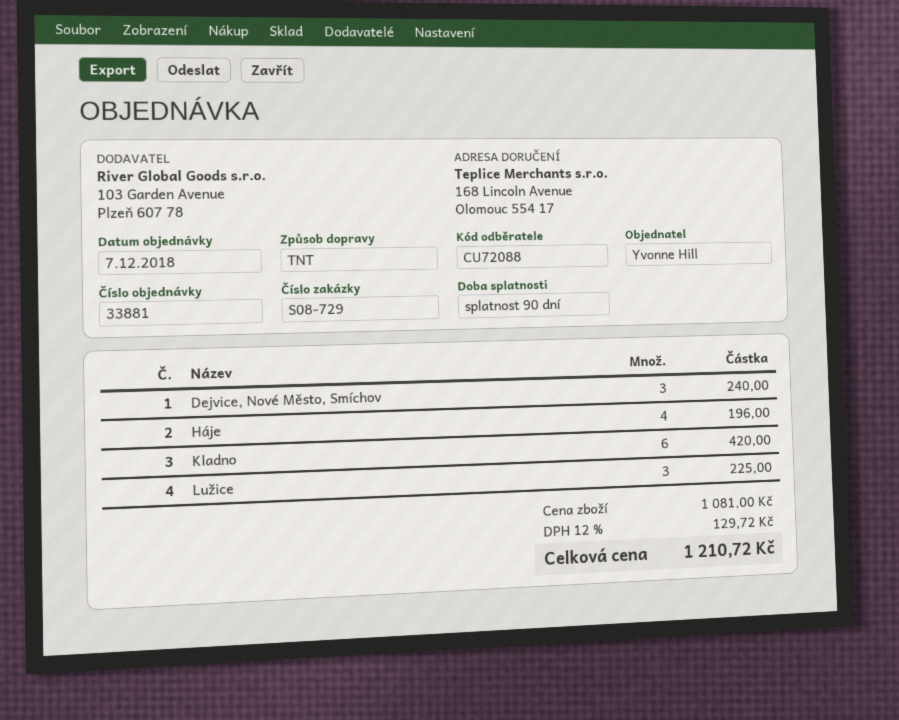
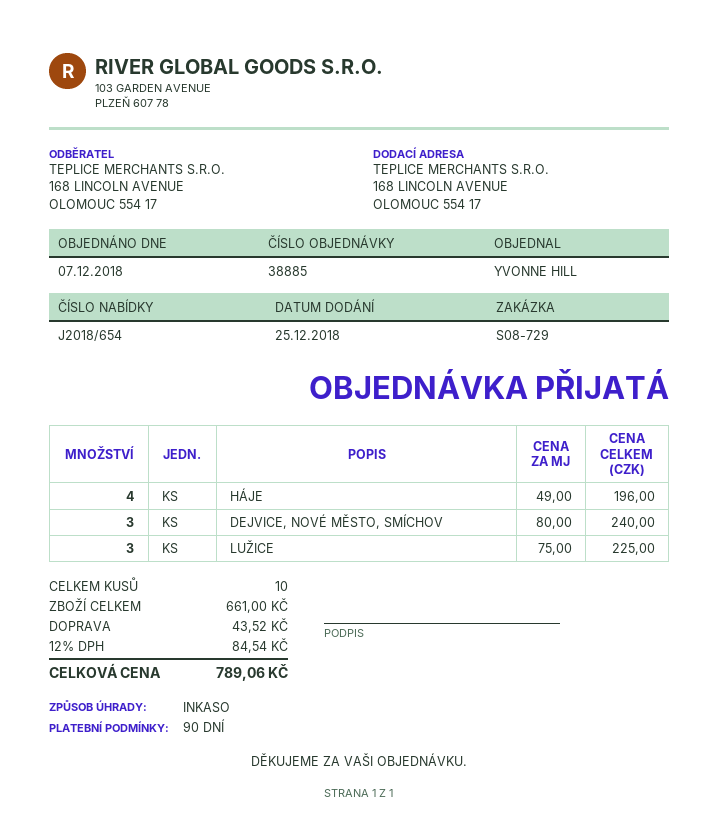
order number: 33881 -> 38885
Kladno: 6 for 420.00 -> none
subtotal: 1081.00 -> 661.00
shipping: none -> 43.52
tax: 12% = 129.72 -> 12% = 84.54
total: 1210.72 -> 789.06

